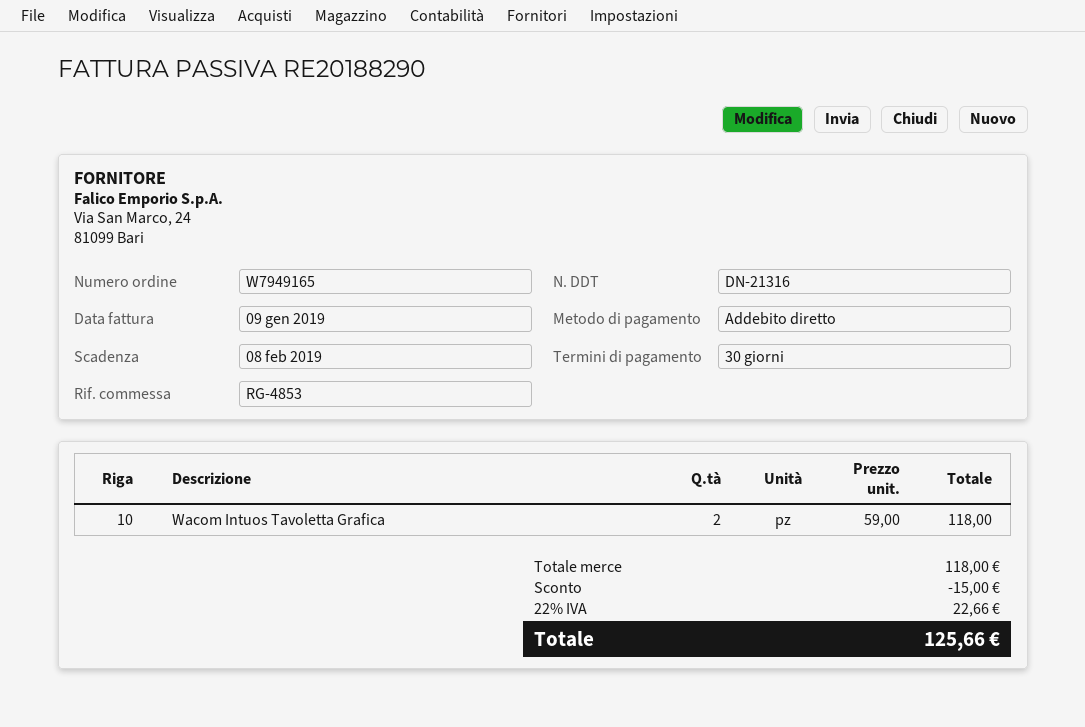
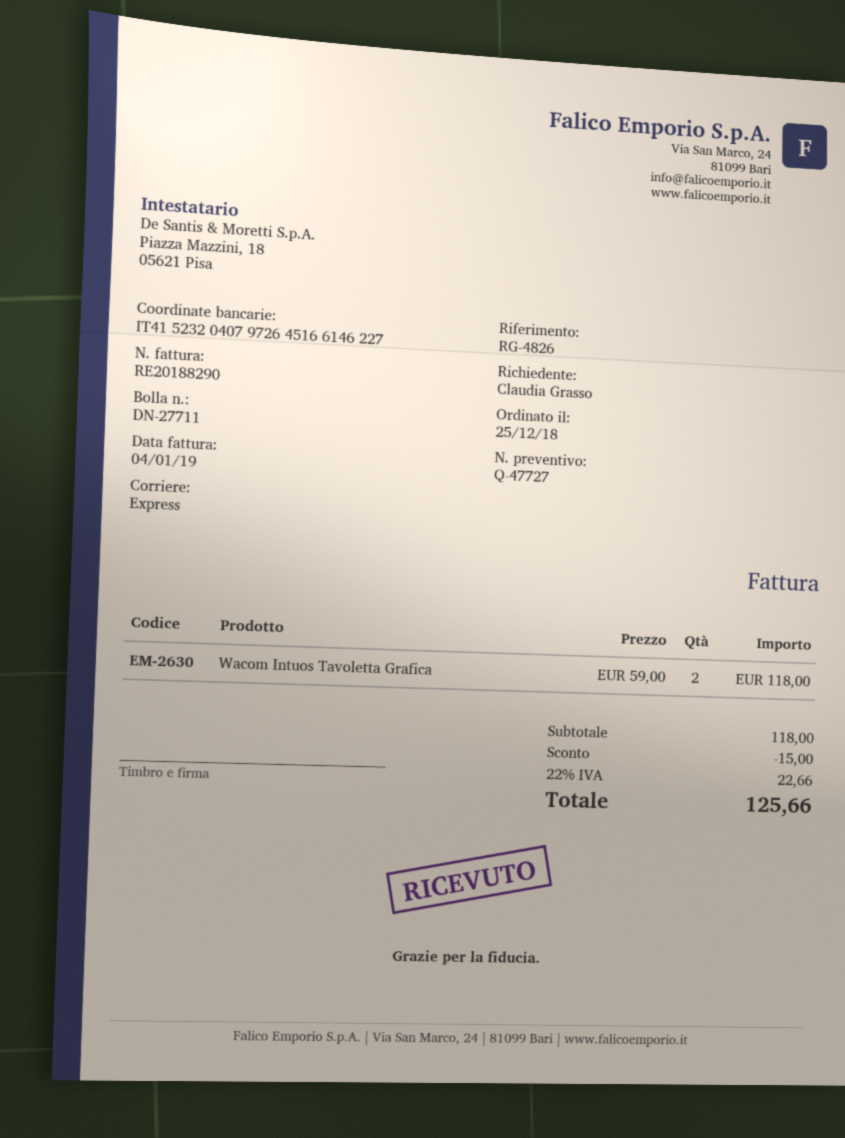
delivery note number: DN-21316 -> DN-27711
invoice date: 2019-01-09 -> 2019-01-04
reference: RG-4853 -> RG-4826

